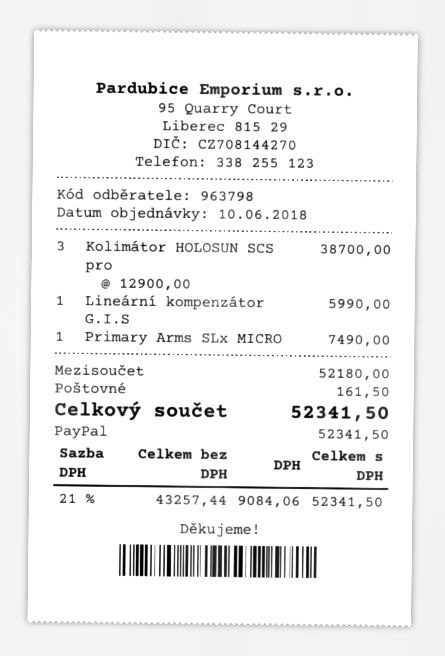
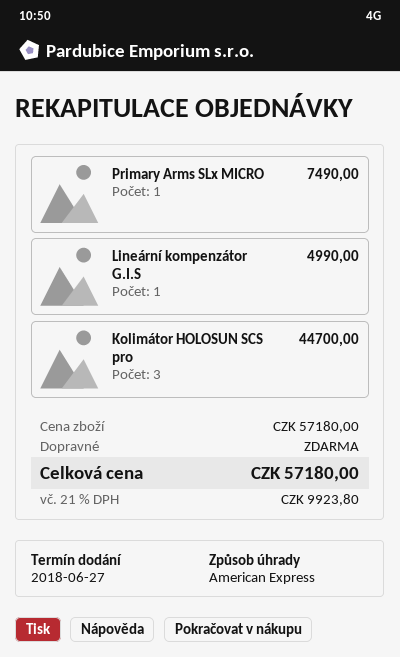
payment method: PayPal -> American Express
Kolimátor HOLOSUN SCS pro: 3 for 38700.00 -> 3 for 44700.00
Lineární kompenzátor G.I.S: 1 for 5990.00 -> 1 for 4990.00
subtotal: 52180.00 -> 57180.00
shipping: 161.50 -> 0.00
tax: 21% = 9084.06 -> 21% = 9923.80
total: 52341.50 -> 57180.00

